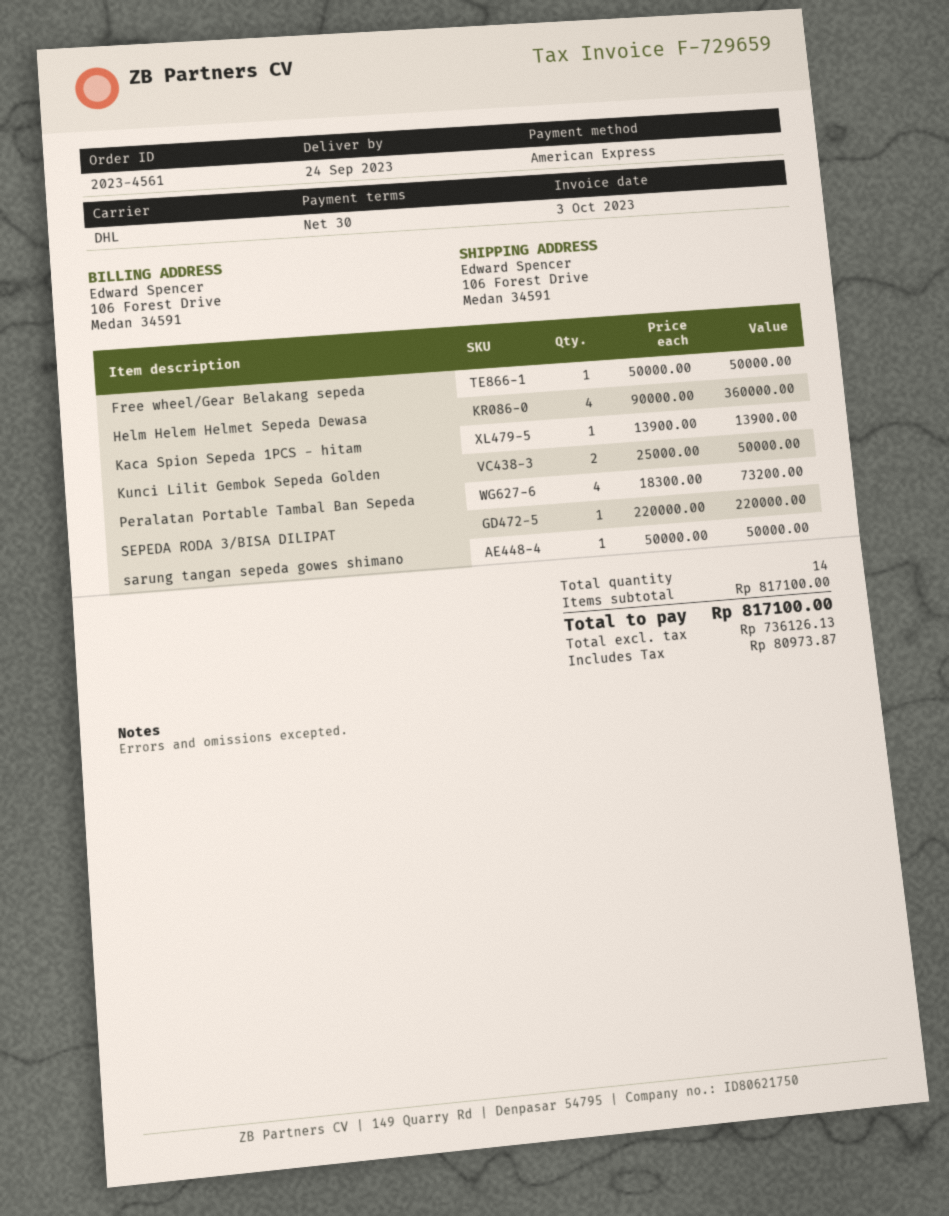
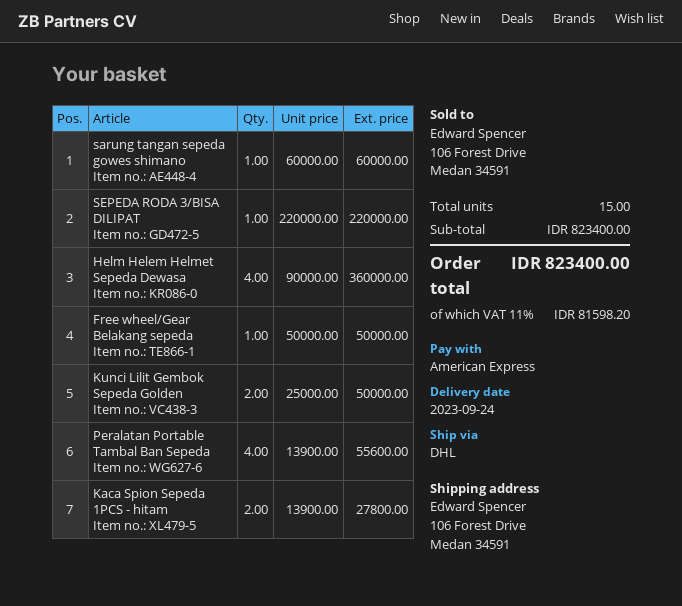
Kaca Spion Sepeda 1PCS - hitam: 1 x 13900.00 = 13900.00 -> 2 x 13900.00 = 27800.00
Peralatan Portable Tambal Ban Sepeda: 4 x 18300.00 = 73200.00 -> 4 x 13900.00 = 55600.00
sarung tangan sepeda gowes shimano: 1 x 50000.00 = 50000.00 -> 1 x 60000.00 = 60000.00
total quantity: 14 -> 15
subtotal: 817100.00 -> 823400.00
tax: 80973.87 -> 81598.20
total: 817100.00 -> 823400.00

